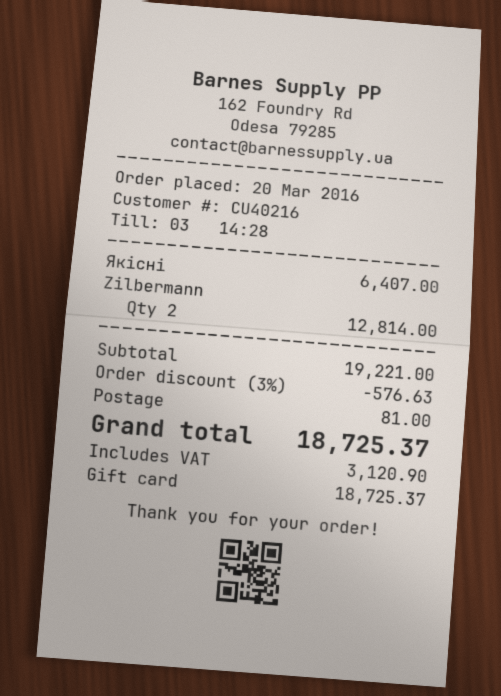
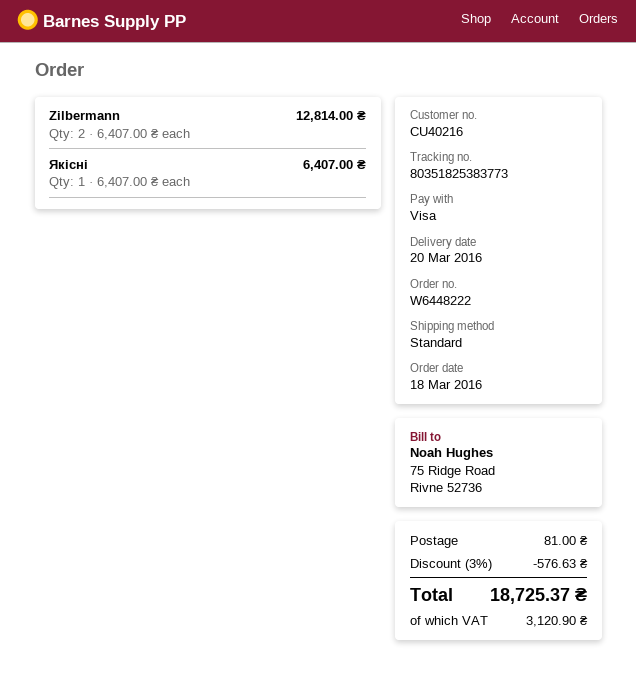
order date: 2016-03-20 -> 2016-03-18
payment method: gift card -> Visa

